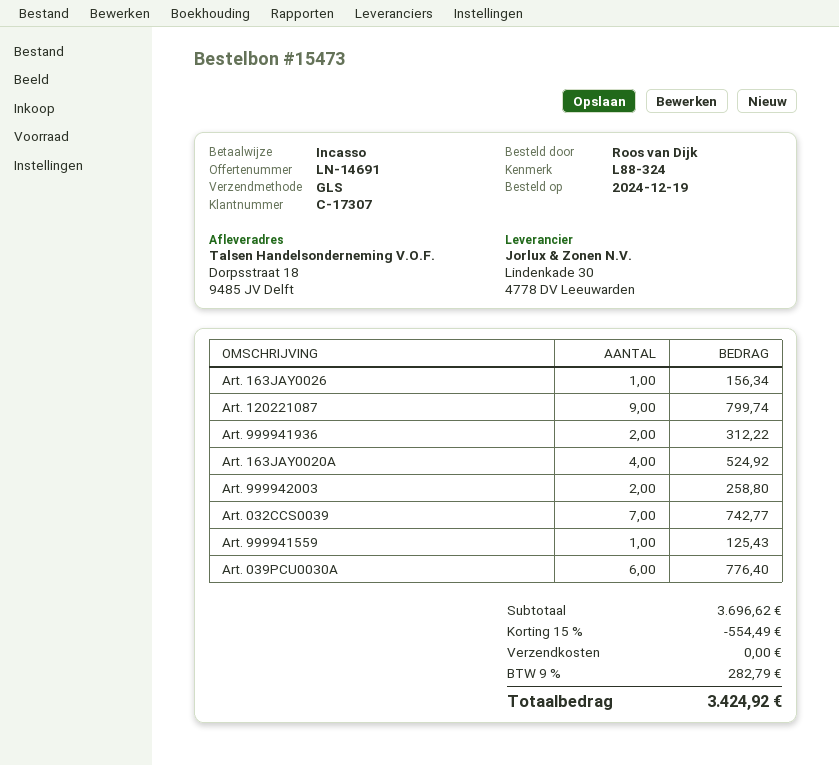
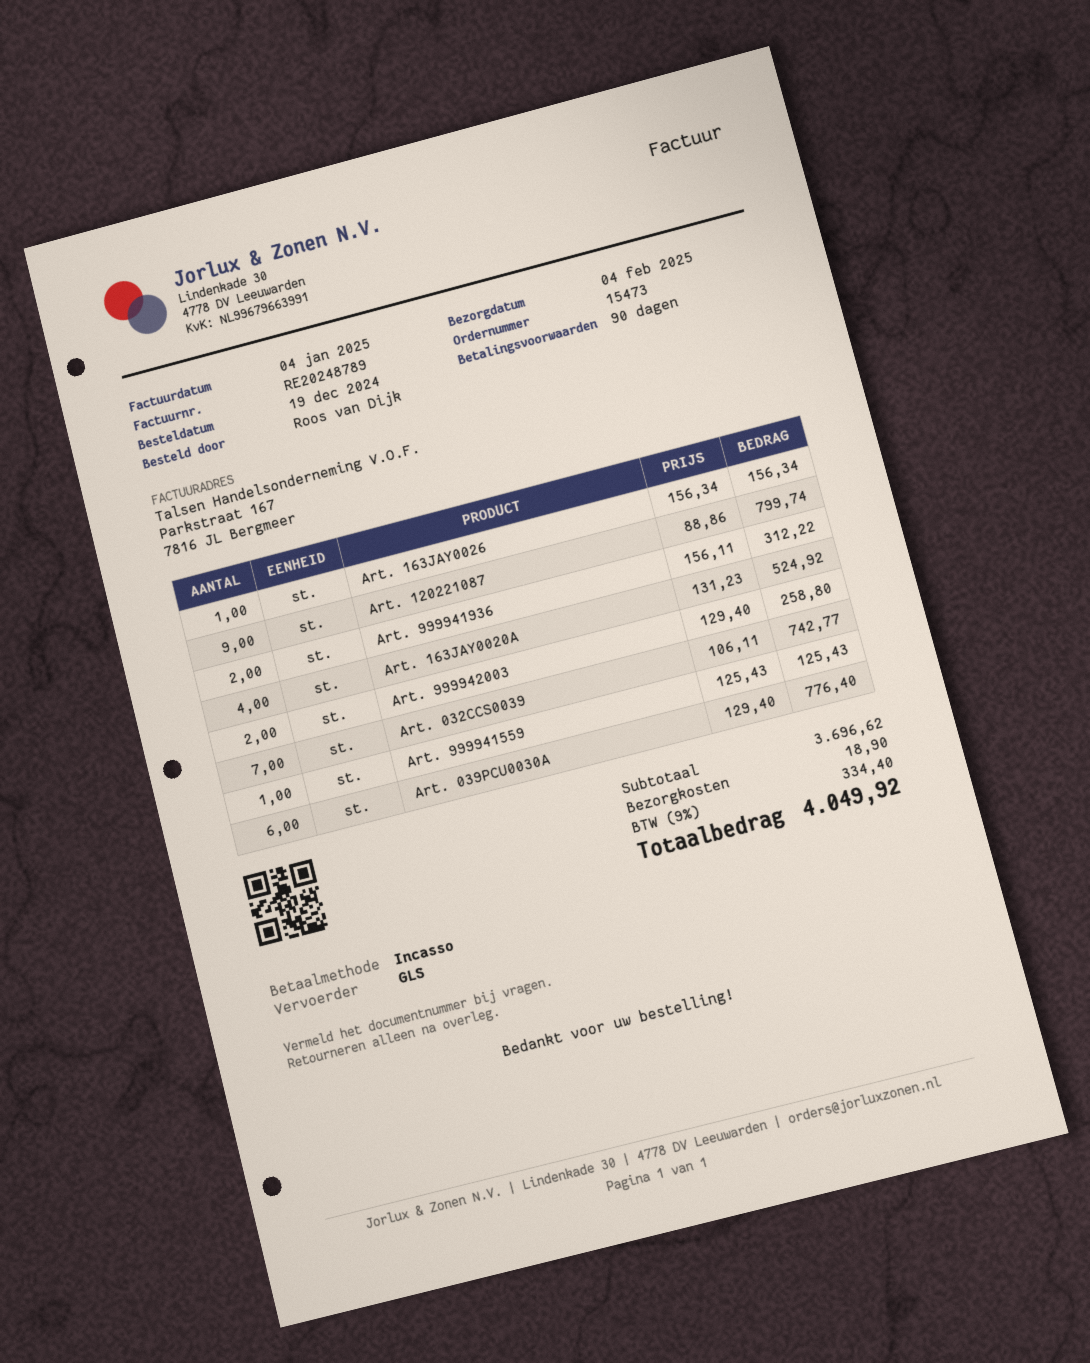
discount: 15% = 554.49 -> none
shipping: 0.00 -> 18.90
tax: 9% = 282.79 -> 9% = 334.40
total: 3424.92 -> 4049.92

